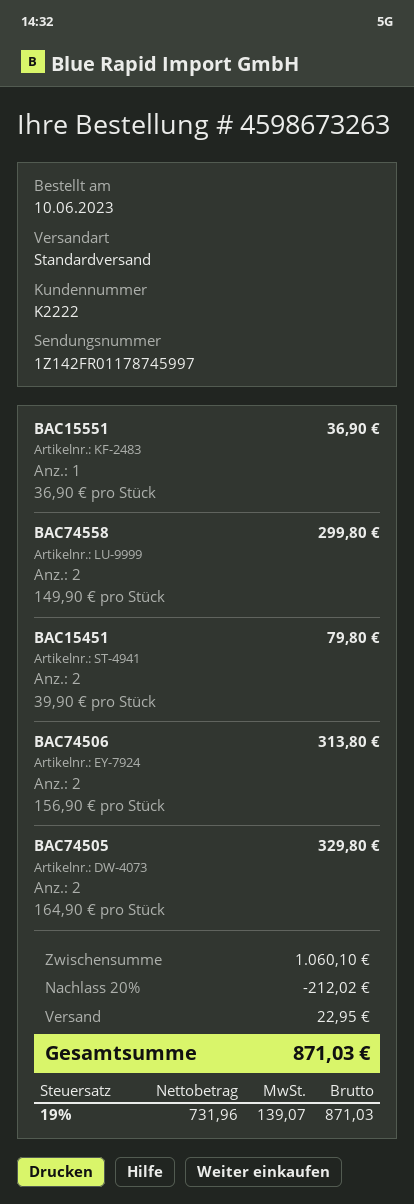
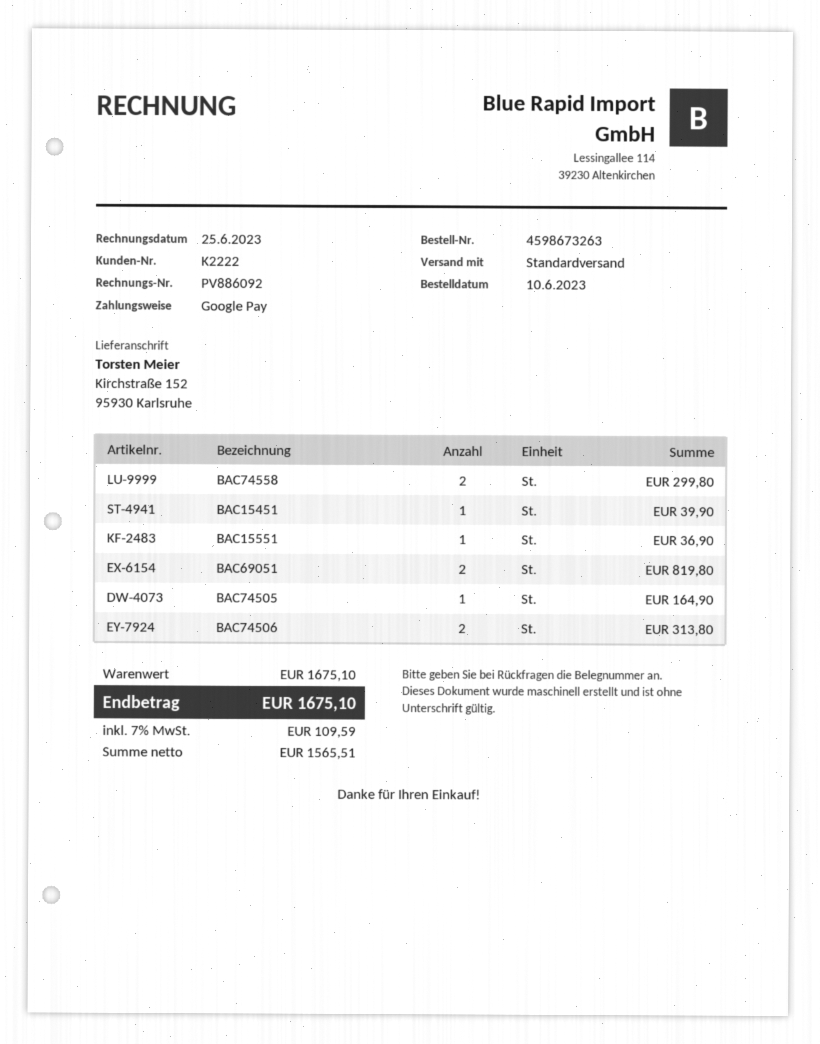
BAC15451: 2 for 79.80 -> 1 for 39.90
BAC74505: 2 for 329.80 -> 1 for 164.90
BAC69051: none -> 2 for 819.80
subtotal: 1060.10 -> 1675.10
discount: 20% = 212.02 -> none
shipping: 22.95 -> none
net: 731.96 -> 1565.51
tax: 19% = 139.07 -> 7% = 109.59
total: 871.03 -> 1675.10

